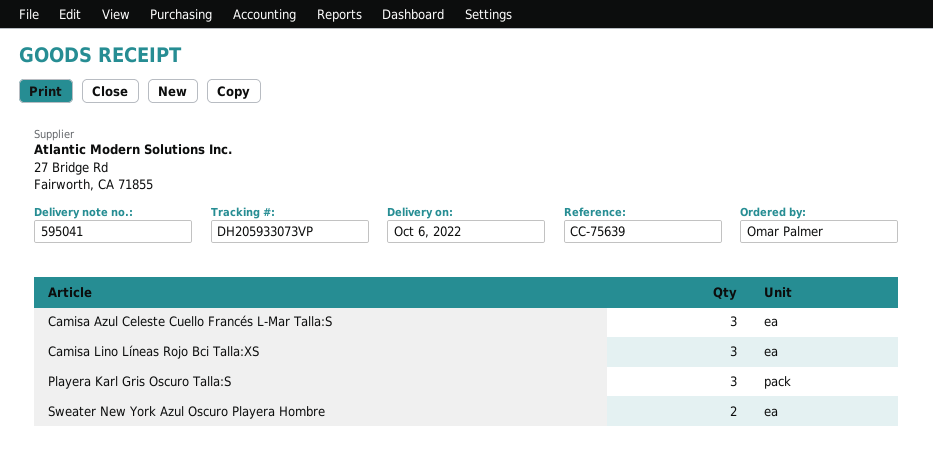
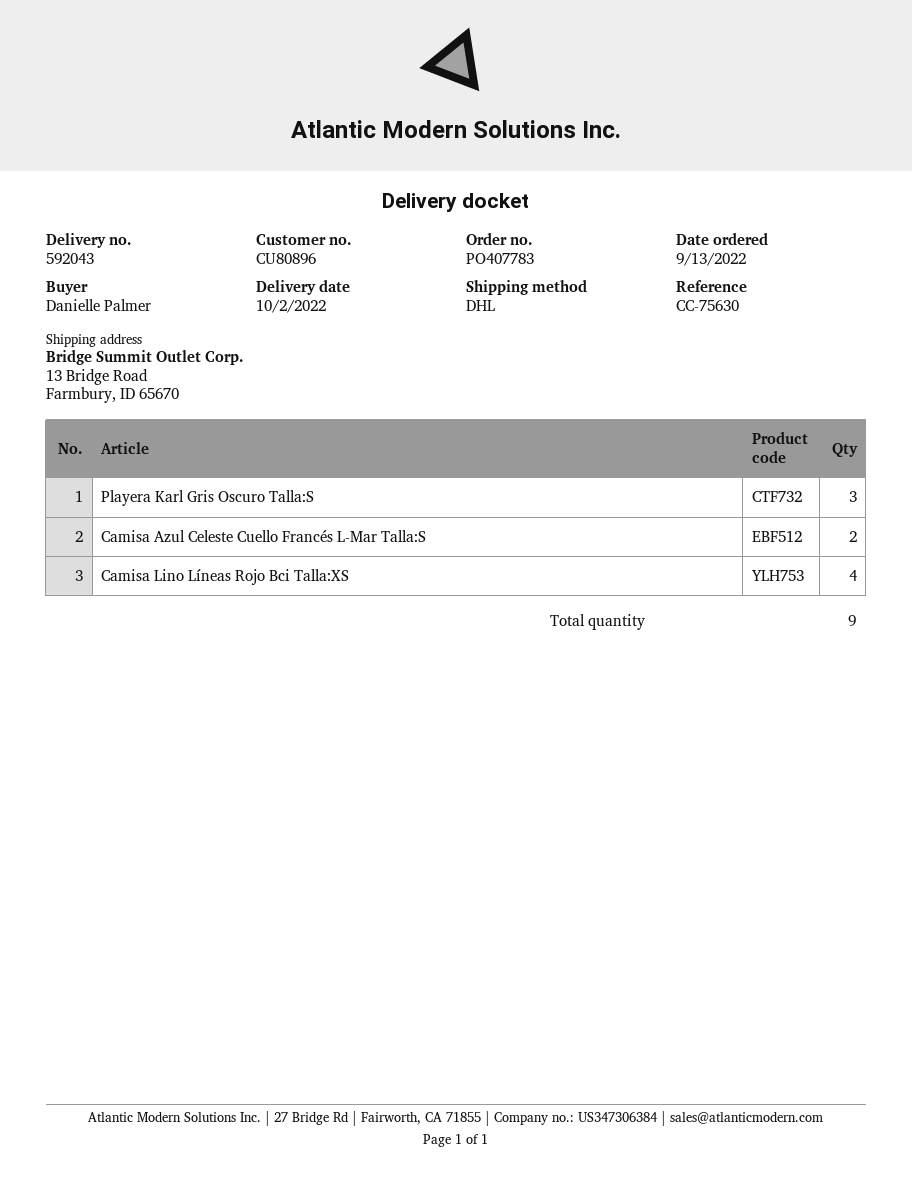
delivery note number: 595041 -> 592043
delivery date: 2022-10-06 -> 2022-10-02
reference: CC-75639 -> CC-75630
ordered by: Omar Palmer -> Danielle Palmer
Camisa Azul Celeste Cuello Francés L-Mar Talla:S: 3 -> 2
Camisa Lino Líneas Rojo Bci Talla:XS: 3 -> 4
Sweater New York Azul Oscuro Playera Hombre: 2 -> none

